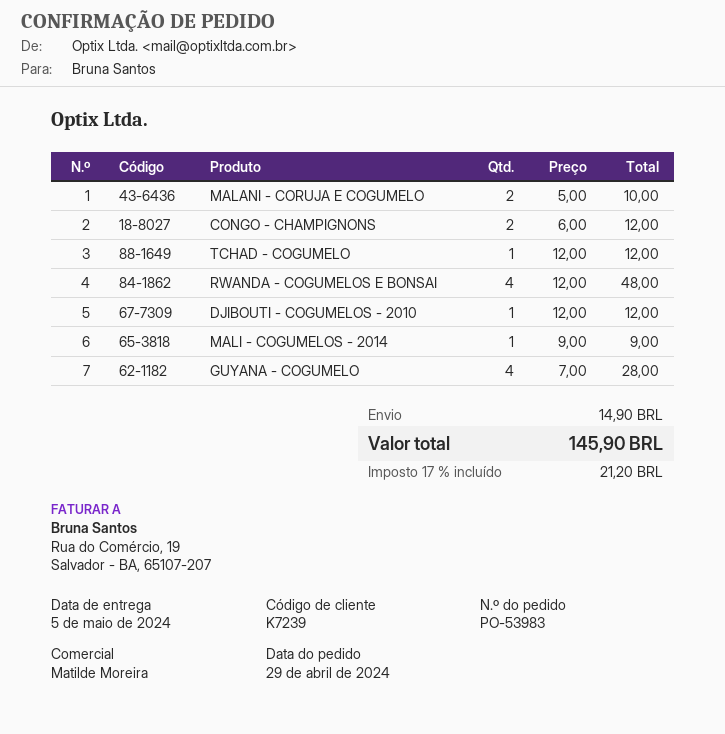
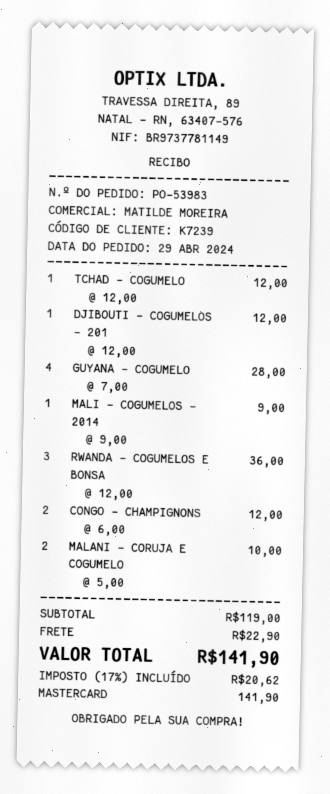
RWANDA - COGUMELOS E BONSAI: 4 x 12.00 = 48.00 -> 3 x 12.00 = 36.00
shipping: 14.90 -> 22.90
tax: 17% = 21.20 -> 17% = 20.62
total: 145.90 -> 141.90

